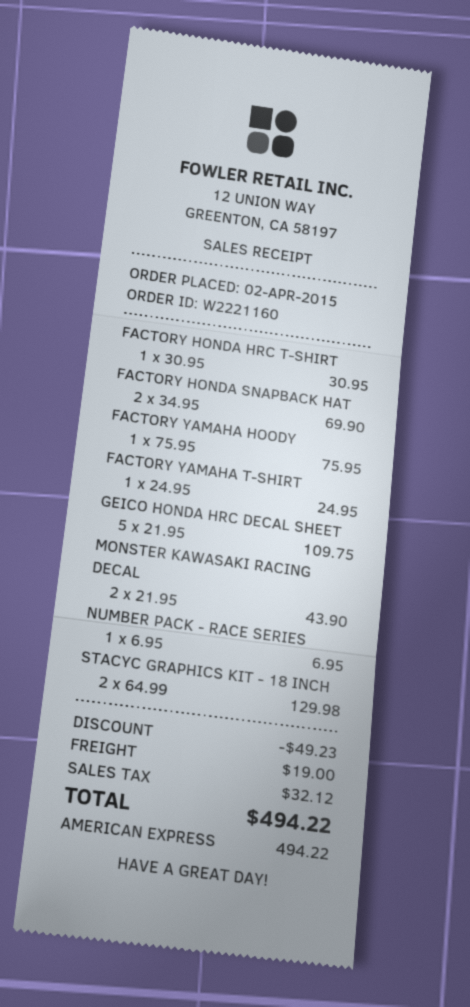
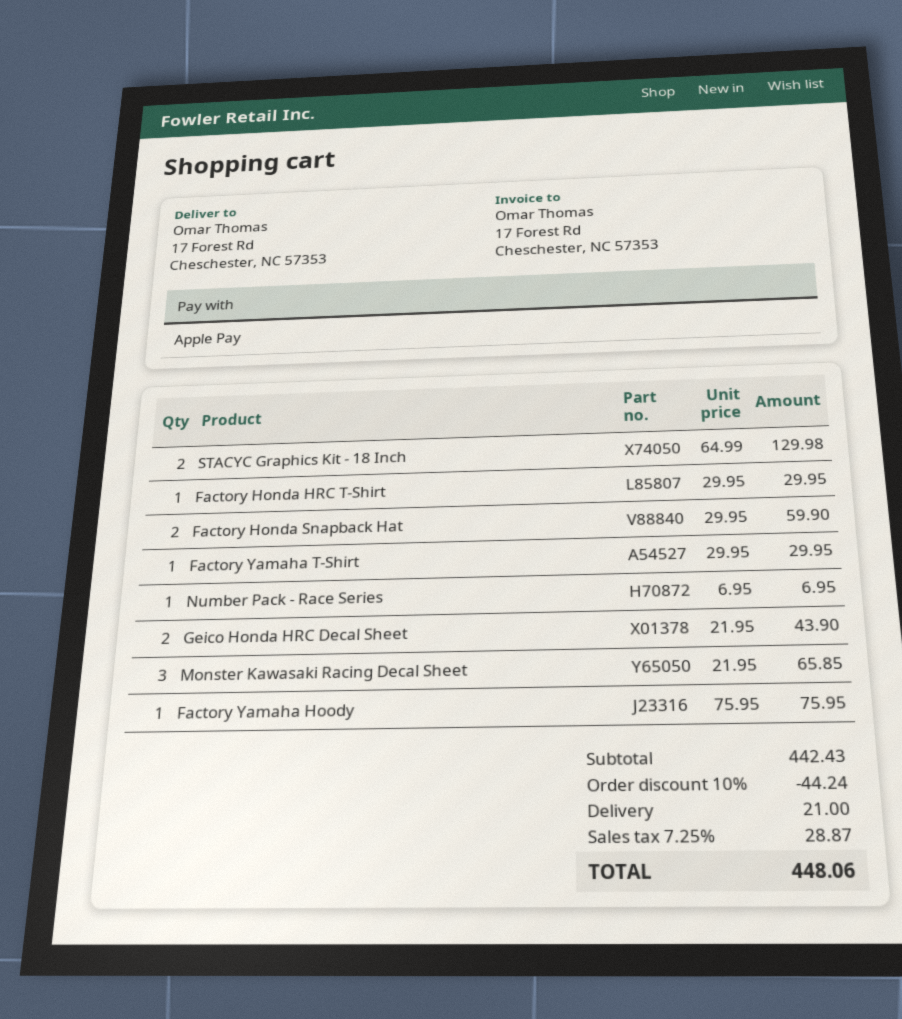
payment method: American Express -> Apple Pay
FACTORY HONDA HRC T-SHIRT: 1 x 30.95 = 30.95 -> 1 x 29.95 = 29.95
FACTORY HONDA SNAPBACK HAT: 2 x 34.95 = 69.90 -> 2 x 29.95 = 59.90
FACTORY YAMAHA T-SHIRT: 1 x 24.95 = 24.95 -> 1 x 29.95 = 29.95
GEICO HONDA HRC DECAL SHEET: 5 x 21.95 = 109.75 -> 2 x 21.95 = 43.90
MONSTER KAWASAKI RACING DECAL: 2 x 21.95 = 43.90 -> 3 x 21.95 = 65.85
discount: 49.23 -> 44.24
shipping: 19.00 -> 21.00
tax: 32.12 -> 28.87
total: 494.22 -> 448.06

